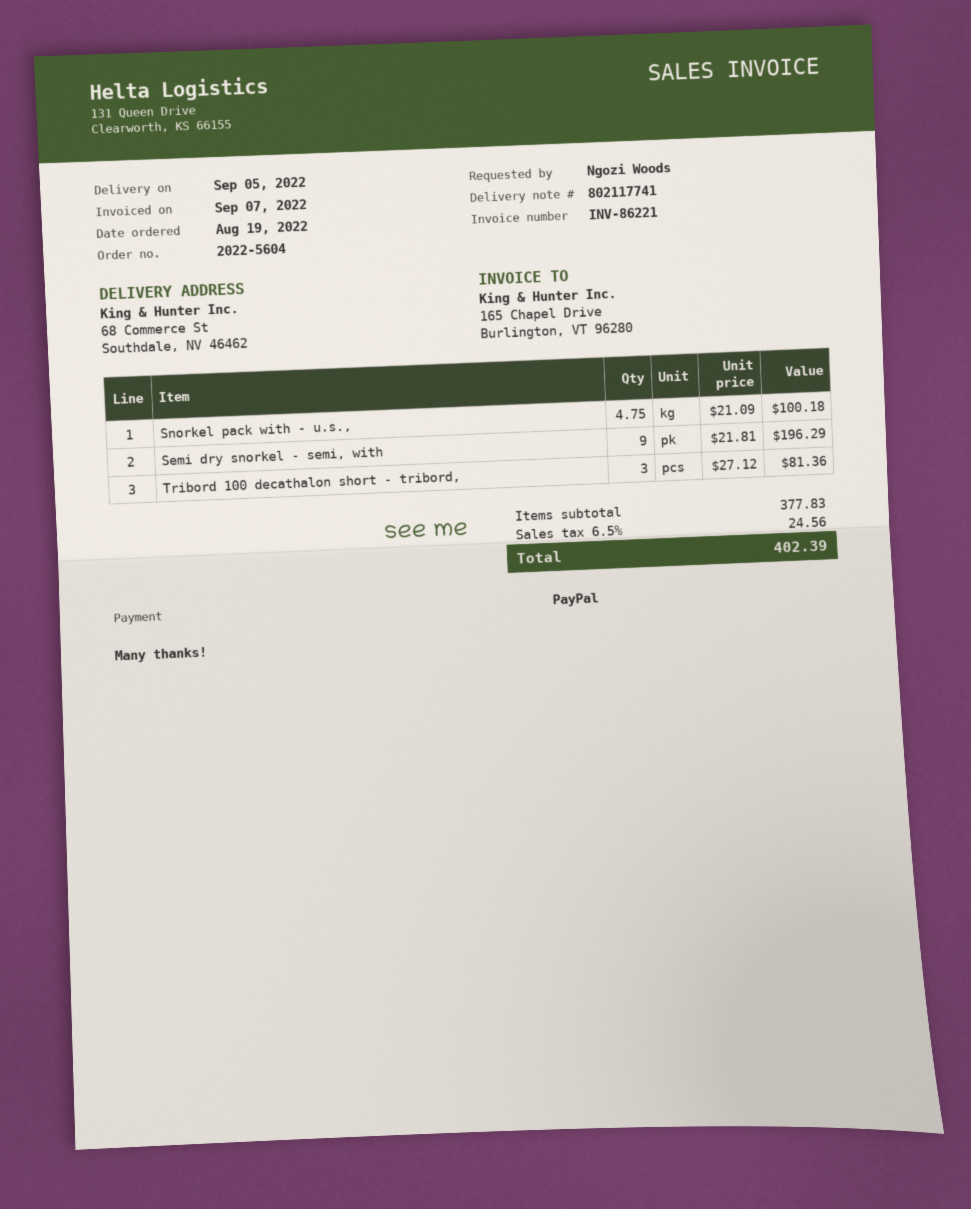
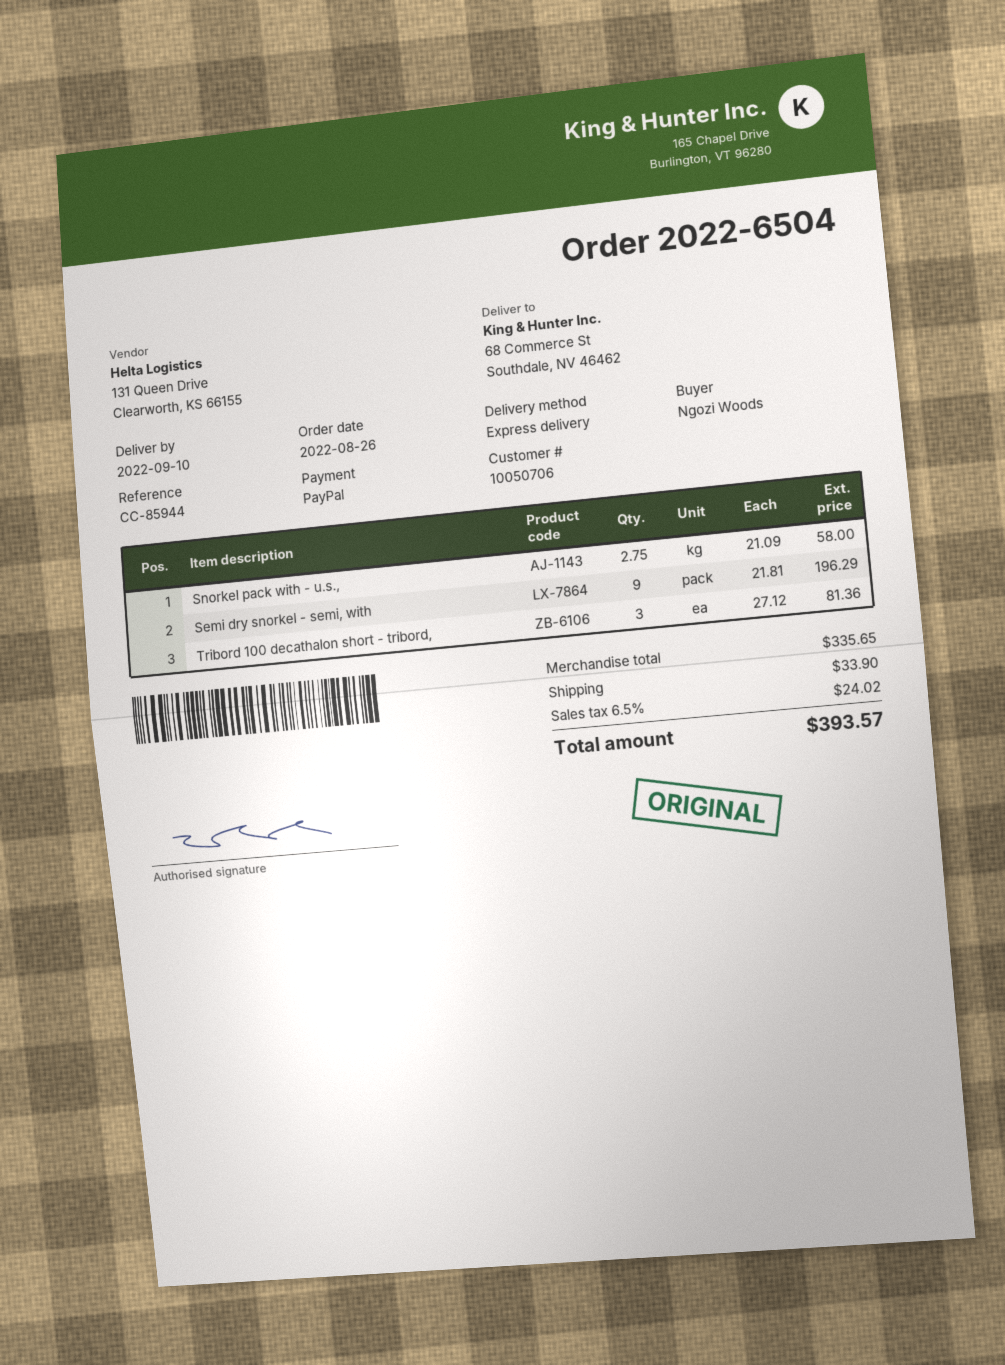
order number: 2022-5604 -> 2022-6504
order date: 2022-08-19 -> 2022-08-26
delivery date: 2022-09-05 -> 2022-09-10
Snorkel pack with - u.s.,: 4.75 x 21.09 = 100.18 -> 2.75 x 21.09 = 58.00
subtotal: 377.83 -> 335.65
shipping: none -> 33.90
tax: 6.5% = 24.56 -> 6.5% = 24.02
total: 402.39 -> 393.57

